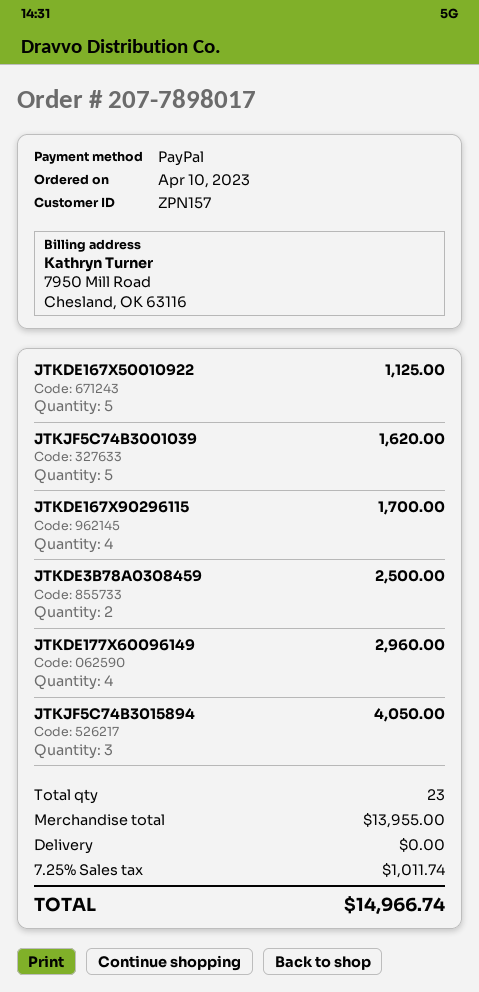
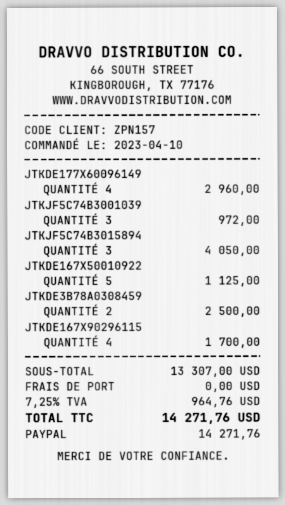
JTKJF5C74B3001039: 5 for 1620.00 -> 3 for 972.00
subtotal: 13955.00 -> 13307.00
tax: 7.25% = 1011.74 -> 7.25% = 964.76
total: 14966.74 -> 14271.76

